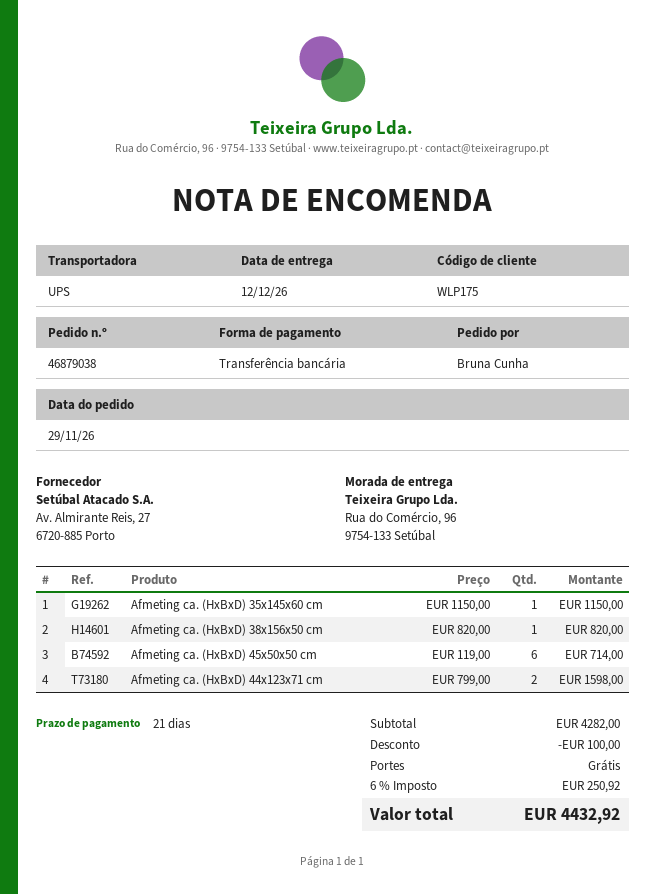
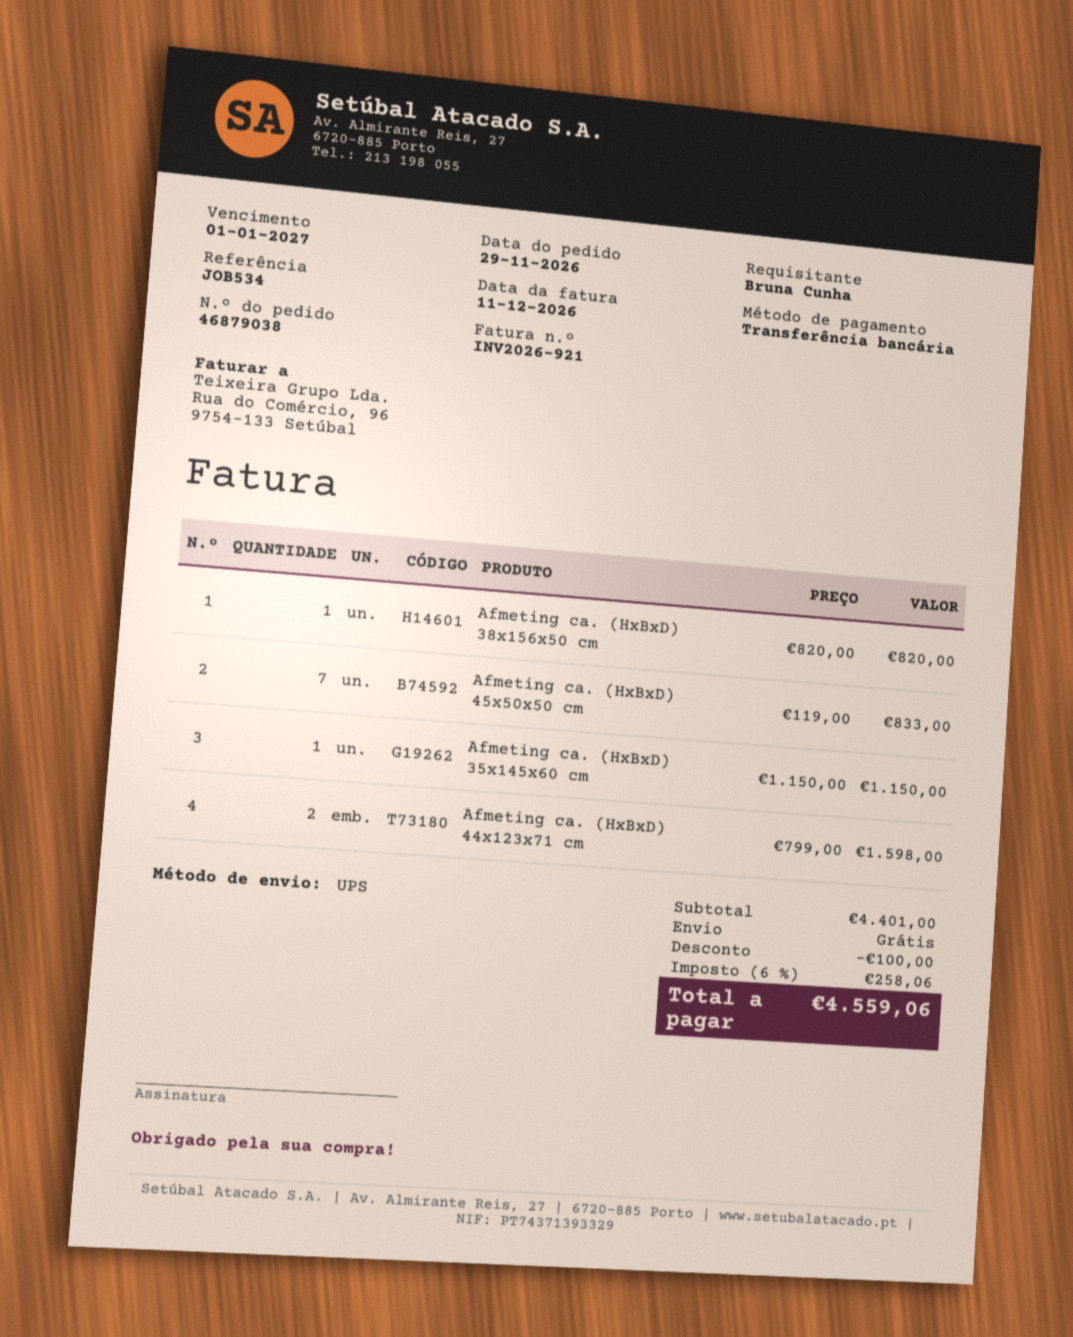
Afmeting ca. (HxBxD) 45x50x50 cm: 6 x 119.00 = 714.00 -> 7 x 119.00 = 833.00
subtotal: 4282.00 -> 4401.00
tax: 6% = 250.92 -> 6% = 258.06
total: 4432.92 -> 4559.06

